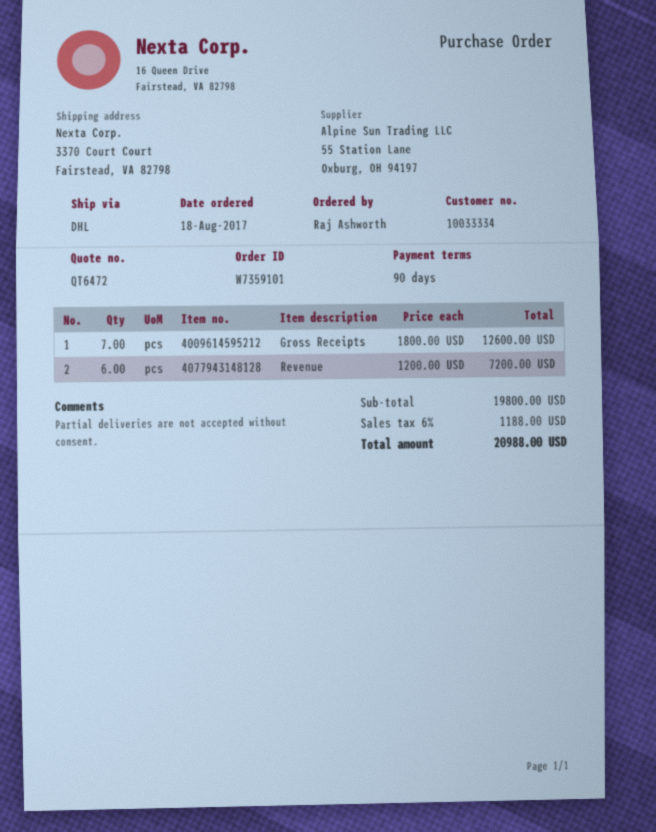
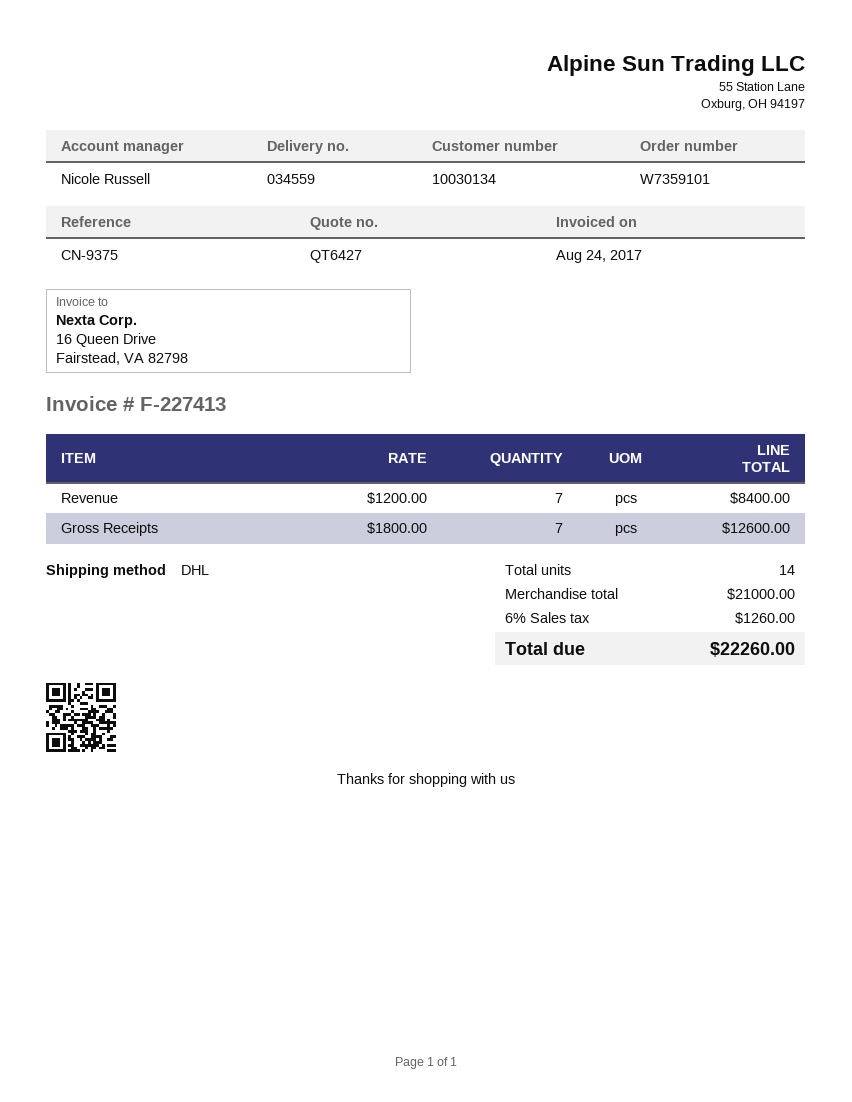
quote number: QT6472 -> QT6427
customer number: 10033334 -> 10030134
Revenue: 6 x 1200.00 = 7200.00 -> 7 x 1200.00 = 8400.00
subtotal: 19800.00 -> 21000.00
tax: 6% = 1188.00 -> 6% = 1260.00
total: 20988.00 -> 22260.00

